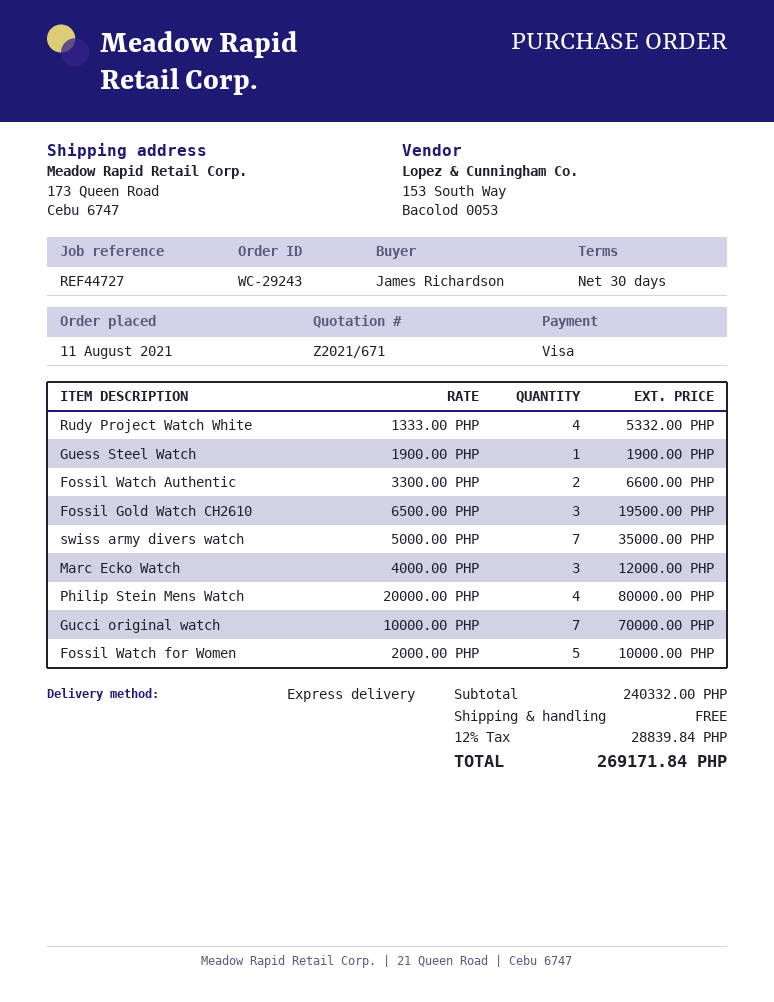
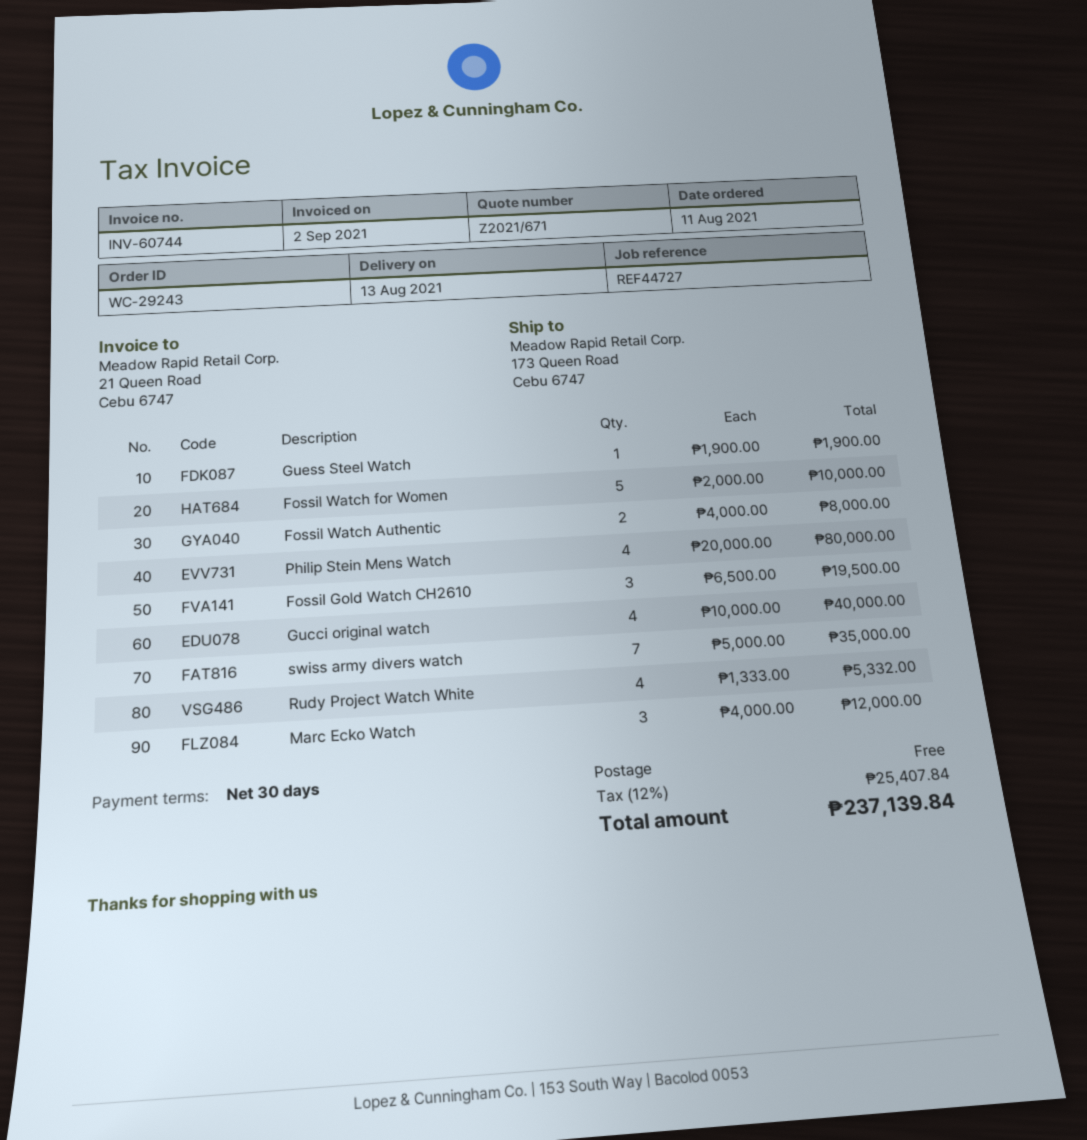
Fossil Watch Authentic: 2 x 3300.00 = 6600.00 -> 2 x 4000.00 = 8000.00
Gucci original watch: 7 x 10000.00 = 70000.00 -> 4 x 10000.00 = 40000.00
tax: 12% = 28839.84 -> 12% = 25407.84
total: 269171.84 -> 237139.84

